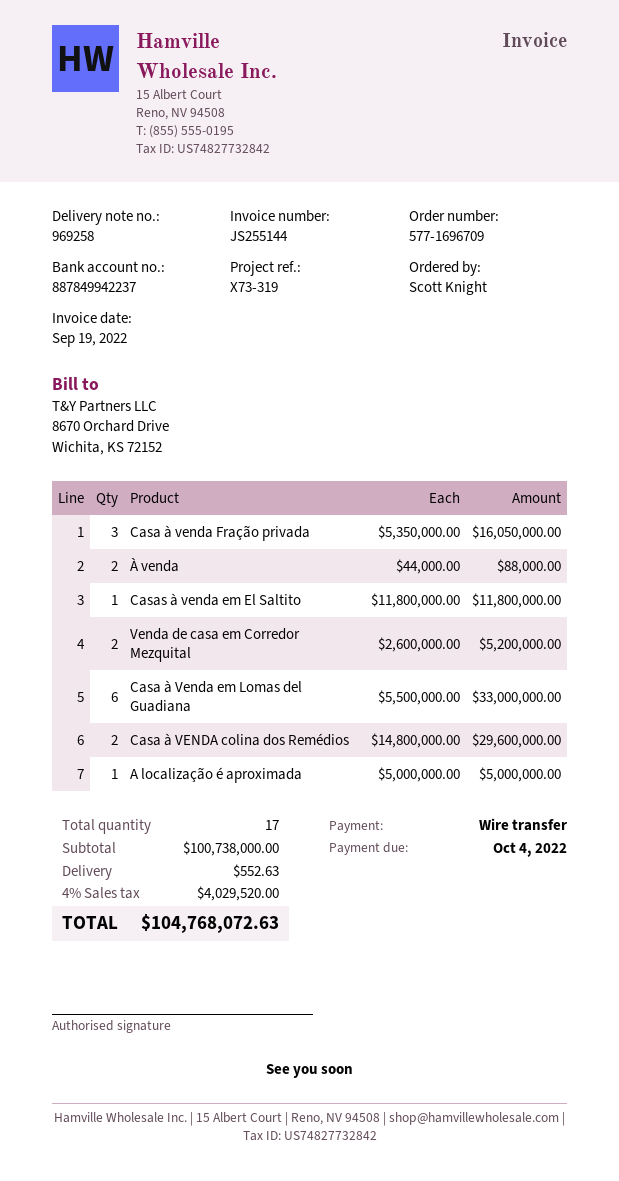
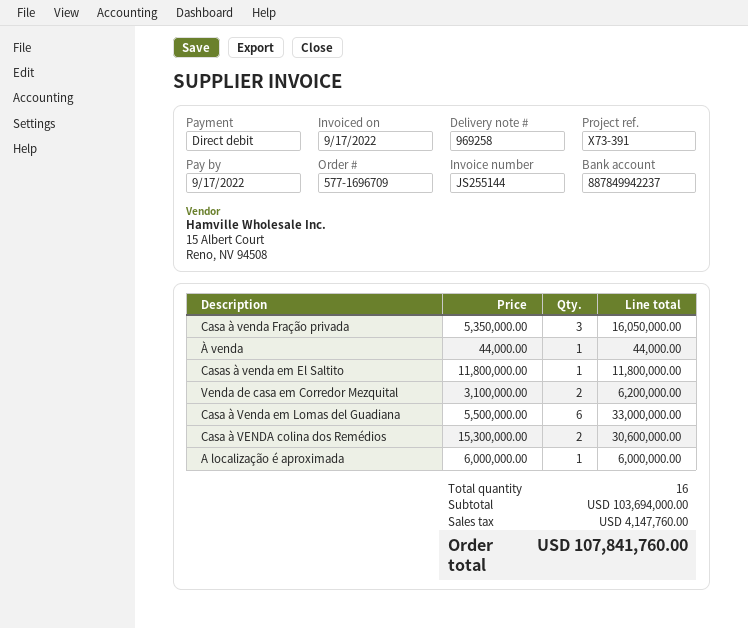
invoice date: 2022-09-19 -> 2022-09-17
due date: 2022-10-04 -> 2022-09-17
reference: X73-319 -> X73-391
payment method: bank transfer -> direct debit
À venda: 2 x 44000.00 = 88000.00 -> 1 x 44000.00 = 44000.00
Venda de casa em Corredor Mezquital: 2 x 2600000.00 = 5200000.00 -> 2 x 3100000.00 = 6200000.00
Casa à VENDA colina dos Remédios: 2 x 14800000.00 = 29600000.00 -> 2 x 15300000.00 = 30600000.00
A localização é aproximada: 1 x 5000000.00 = 5000000.00 -> 1 x 6000000.00 = 6000000.00
total quantity: 17 -> 16
subtotal: 100738000.00 -> 103694000.00
shipping: 552.63 -> none
tax: 4029520.00 -> 4147760.00
total: 104768072.63 -> 107841760.00

